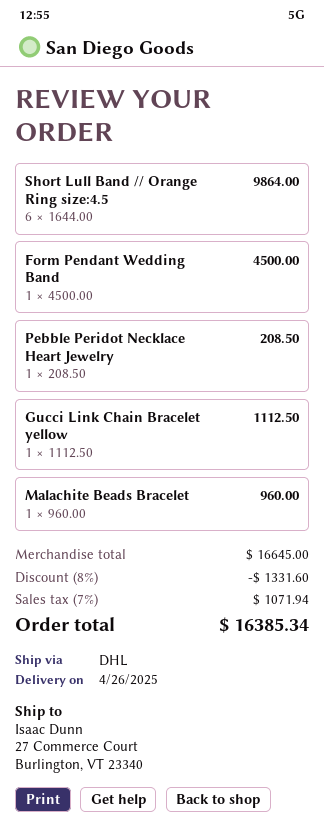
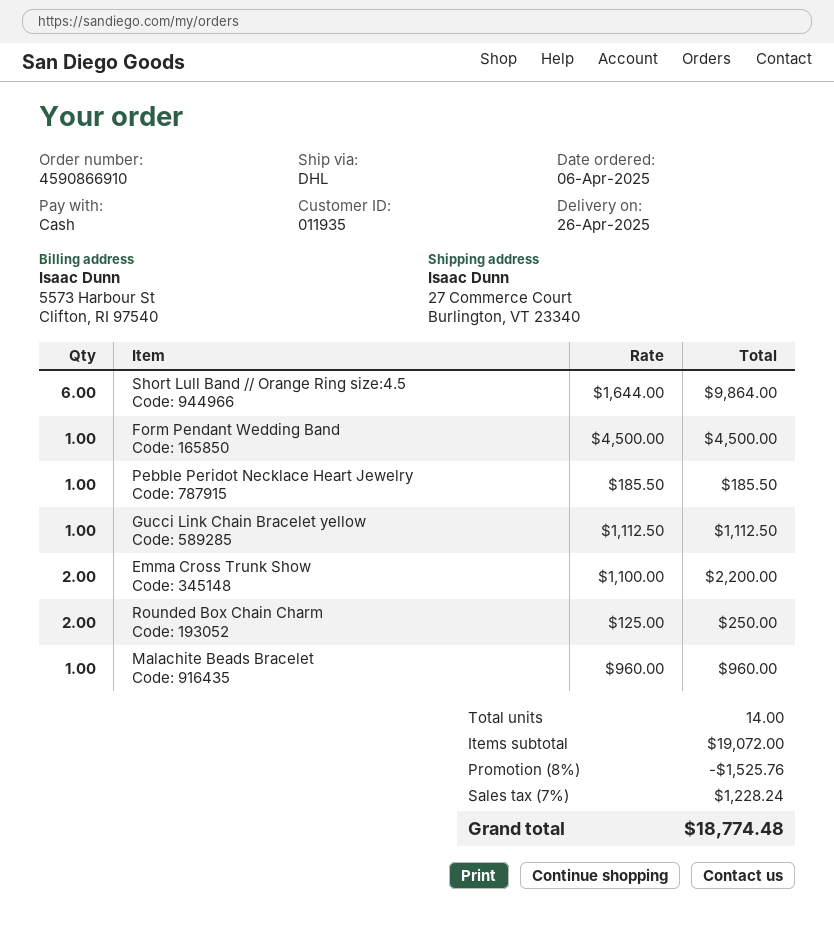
Pebble Peridot Necklace Heart Jewelry: 1 x 208.50 = 208.50 -> 1 x 185.50 = 185.50
Emma Cross Trunk Show: none -> 2 x 1100.00 = 2200.00
Rounded Box Chain Charm: none -> 2 x 125.00 = 250.00
subtotal: 16645.00 -> 19072.00
discount: 8% = 1331.60 -> 8% = 1525.76
tax: 7% = 1071.94 -> 7% = 1228.24
total: 16385.34 -> 18774.48

